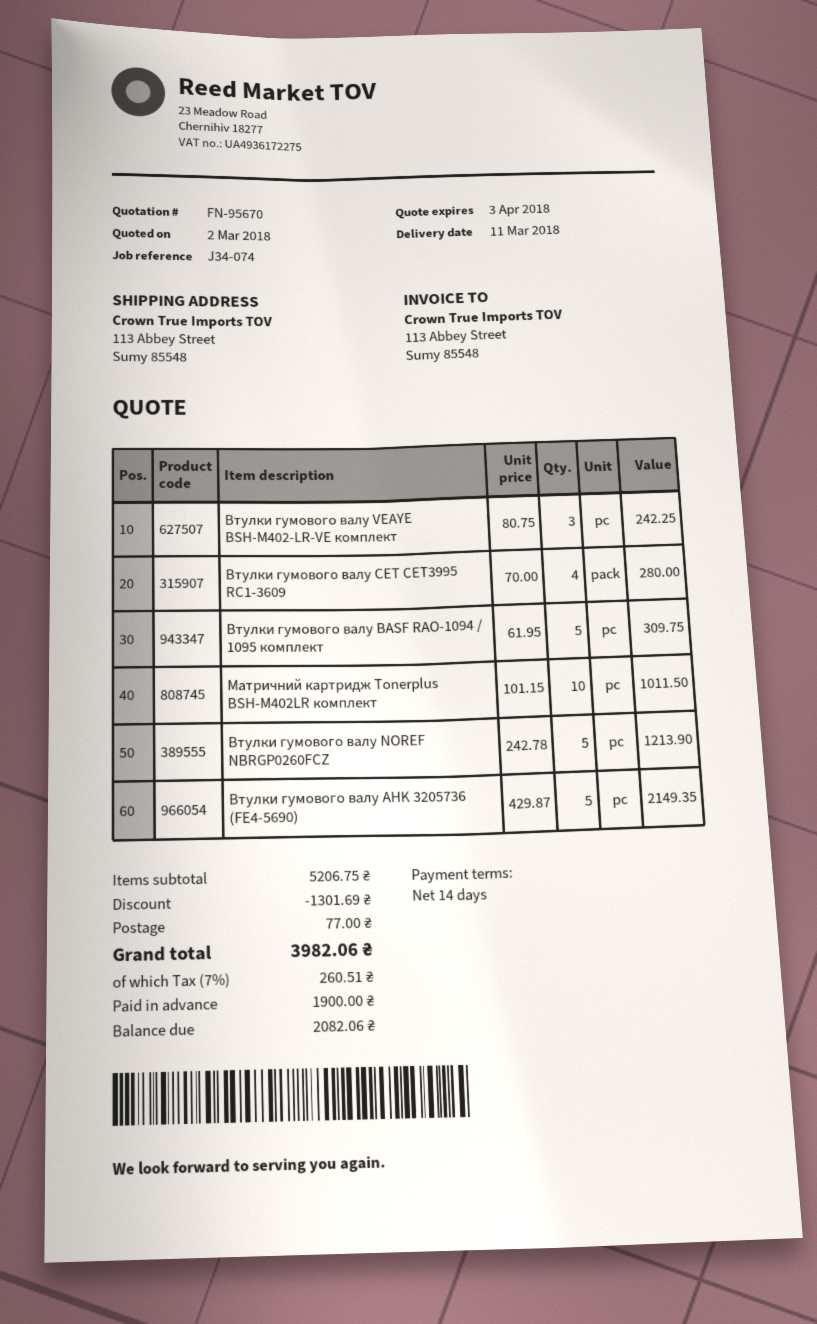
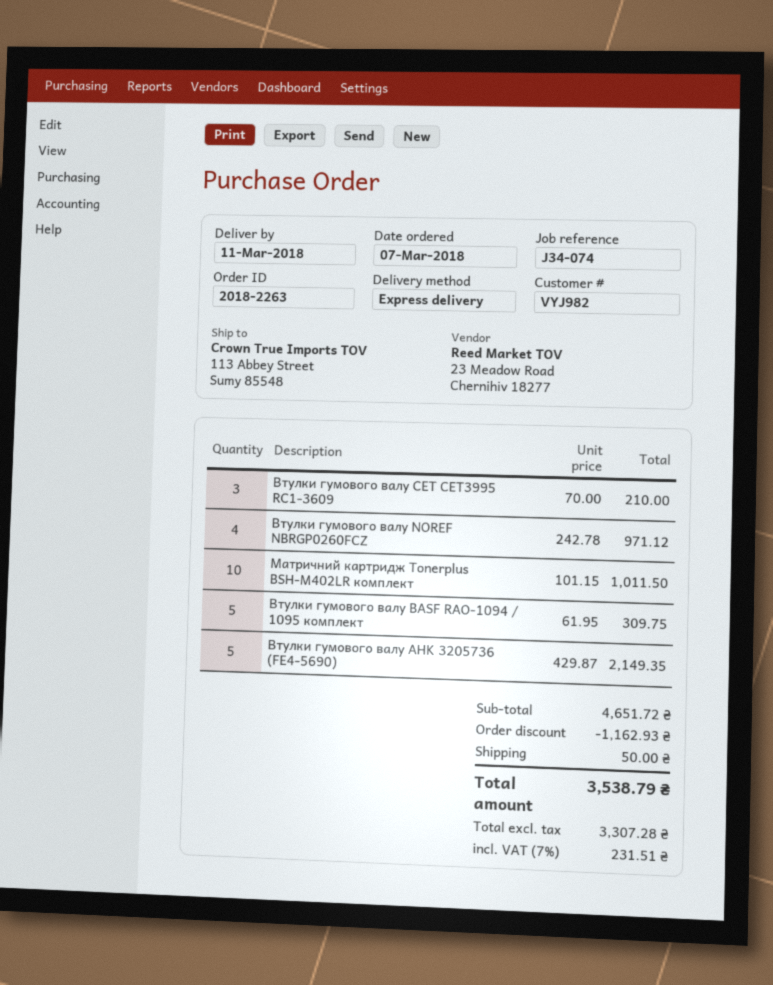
Втулки гумового валу VEAYE BSH-M402-LR-VE комплект: 3 x 80.75 = 242.25 -> none
Втулки гумового валу CET CET3995 RC1-3609: 4 x 70.00 = 280.00 -> 3 x 70.00 = 210.00
Втулки гумового валу NOREF NBRGP0260FCZ: 5 x 242.78 = 1213.90 -> 4 x 242.78 = 971.12
subtotal: 5206.75 -> 4651.72
discount: 1301.69 -> 1162.93
shipping: 77.00 -> 50.00
tax: 7% = 260.51 -> 7% = 231.51
total: 3982.06 -> 3538.79

